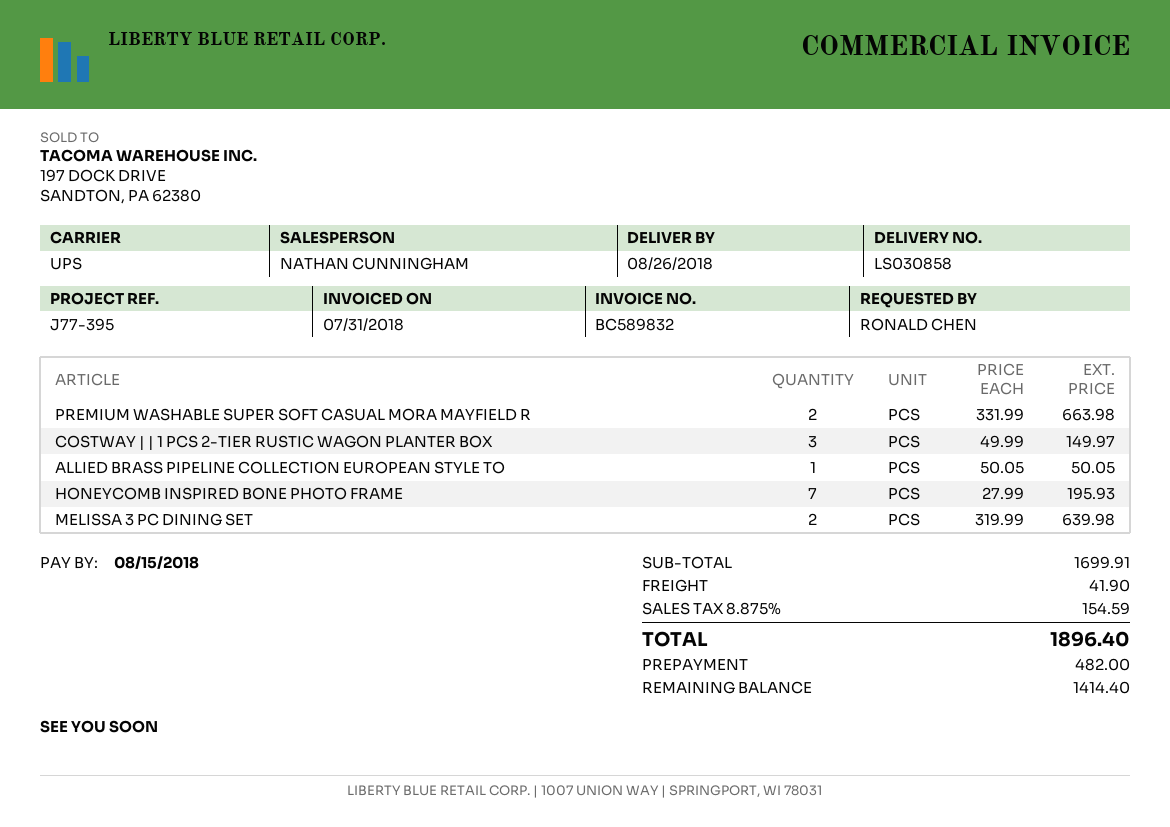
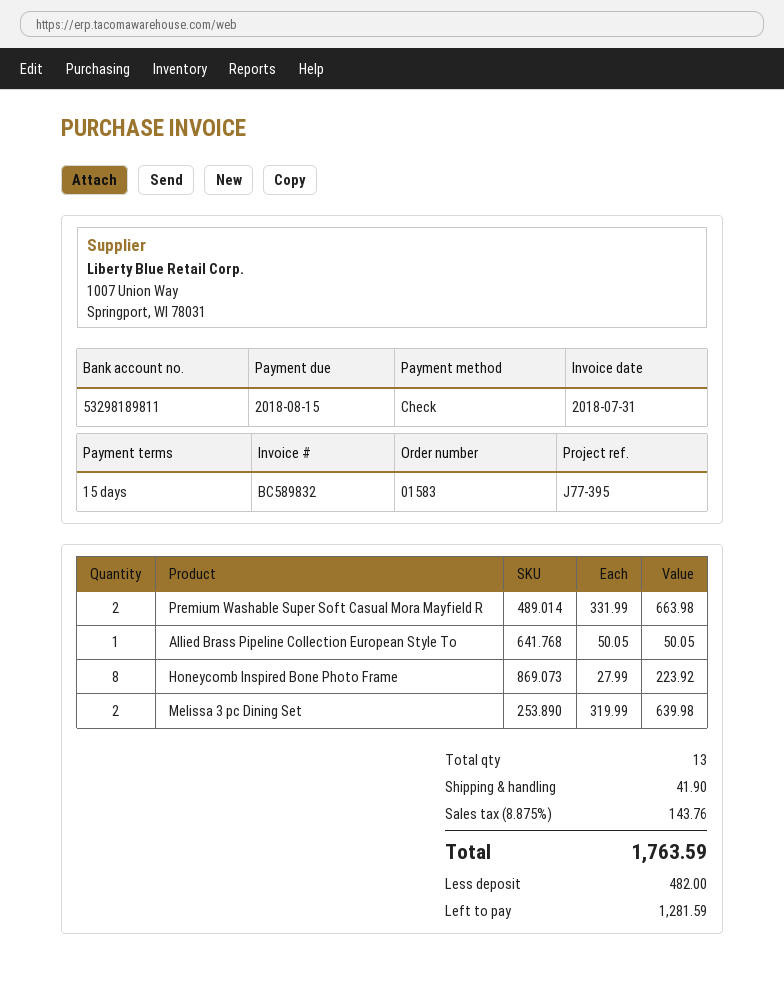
COSTWAY | | 1 PCS 2-TIER RUSTIC WAGON PLANTER BOX: 3 x 49.99 = 149.97 -> none
HONEYCOMB INSPIRED BONE PHOTO FRAME: 7 x 27.99 = 195.93 -> 8 x 27.99 = 223.92
tax: 8.875% = 154.59 -> 8.875% = 143.76
total: 1896.40 -> 1763.59
balance: 1414.40 -> 1281.59

